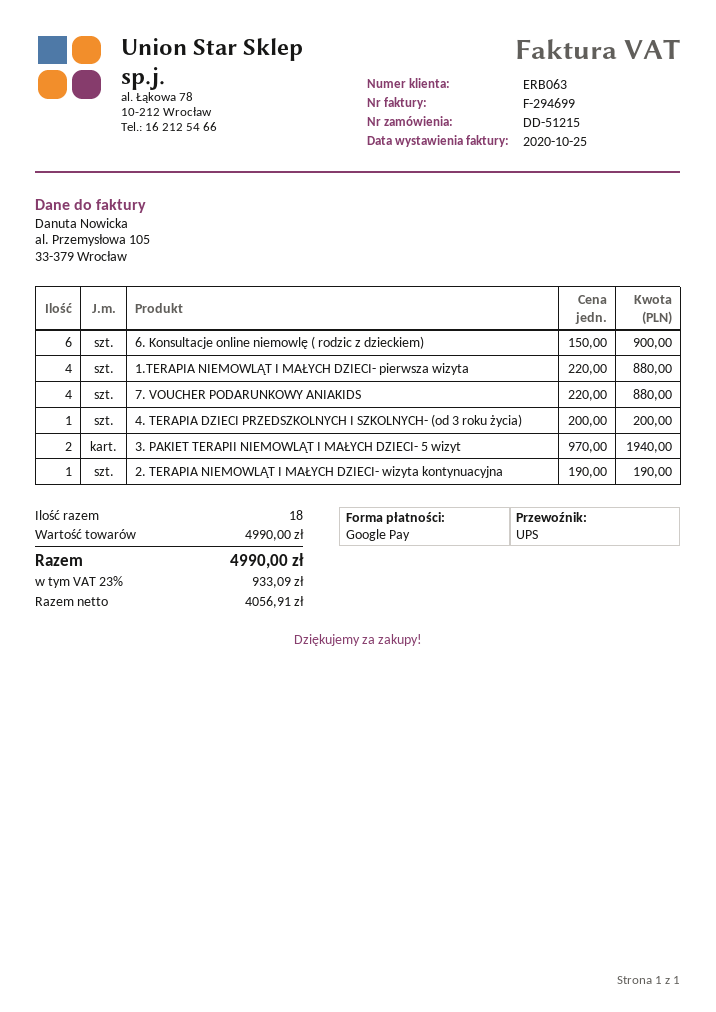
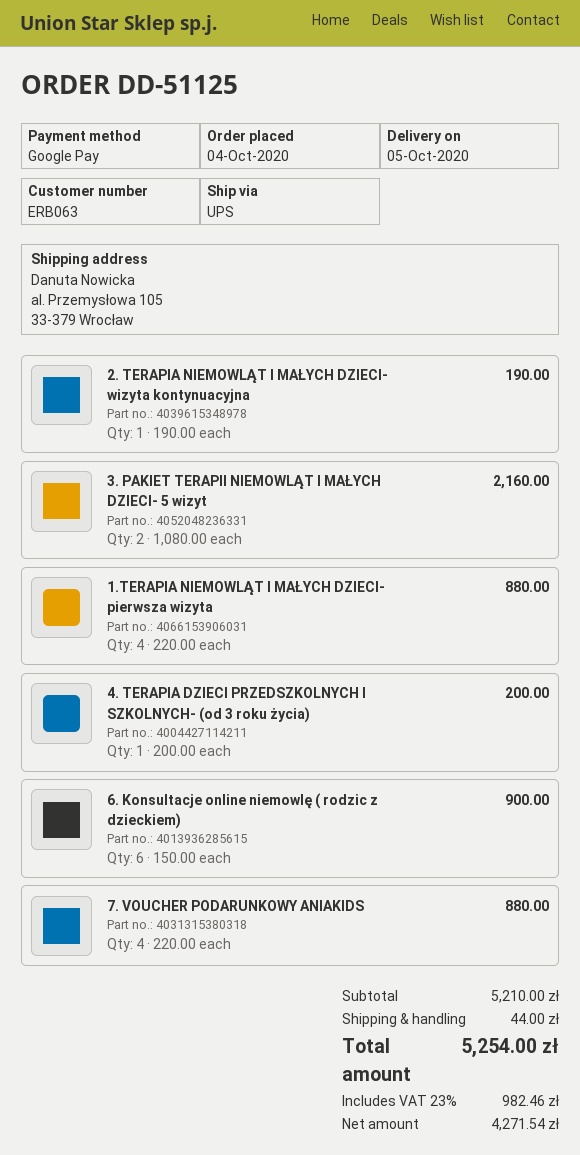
order number: DD-51215 -> DD-51125
3. PAKIET TERAPII NIEMOWLĄT I MAŁYCH DZIECI- 5 wizyt: 2 x 970.00 = 1940.00 -> 2 x 1080.00 = 2160.00
subtotal: 4990.00 -> 5210.00
shipping: none -> 44.00
net: 4056.91 -> 4271.54
tax: 23% = 933.09 -> 23% = 982.46
total: 4990.00 -> 5254.00

